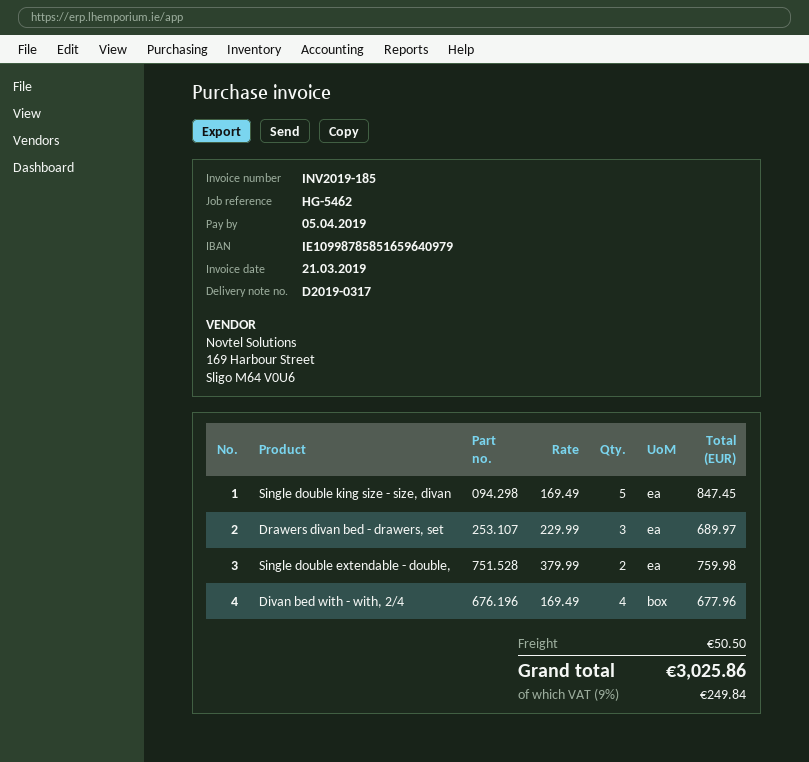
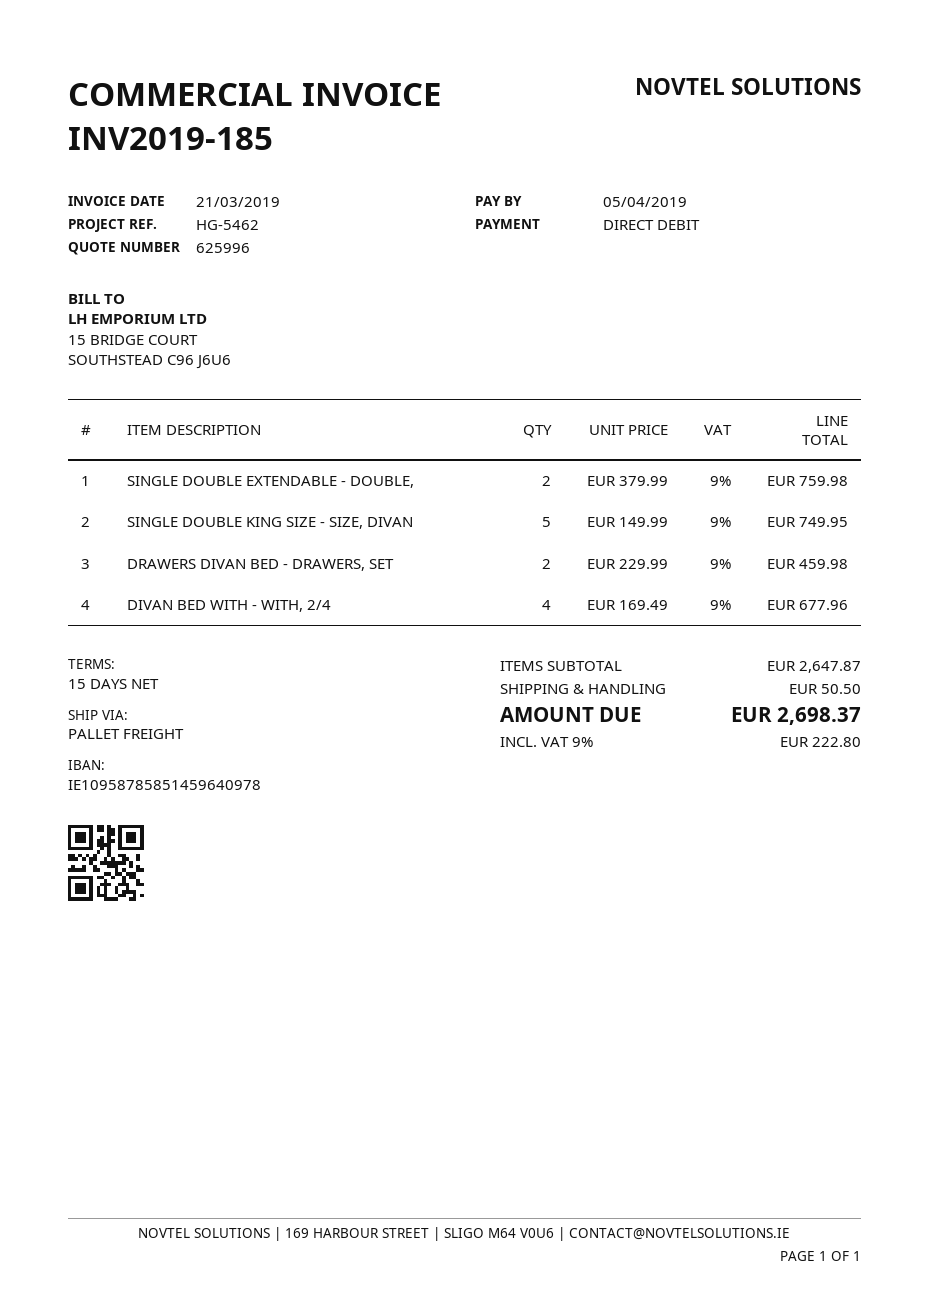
bank account: IE10998785851659640979 -> IE10958785851459640978
Single double king size - size, divan: 5 x 169.49 = 847.45 -> 5 x 149.99 = 749.95
Drawers divan bed - drawers, set: 3 x 229.99 = 689.97 -> 2 x 229.99 = 459.98
tax: 9% = 249.84 -> 9% = 222.80
total: 3025.86 -> 2698.37

